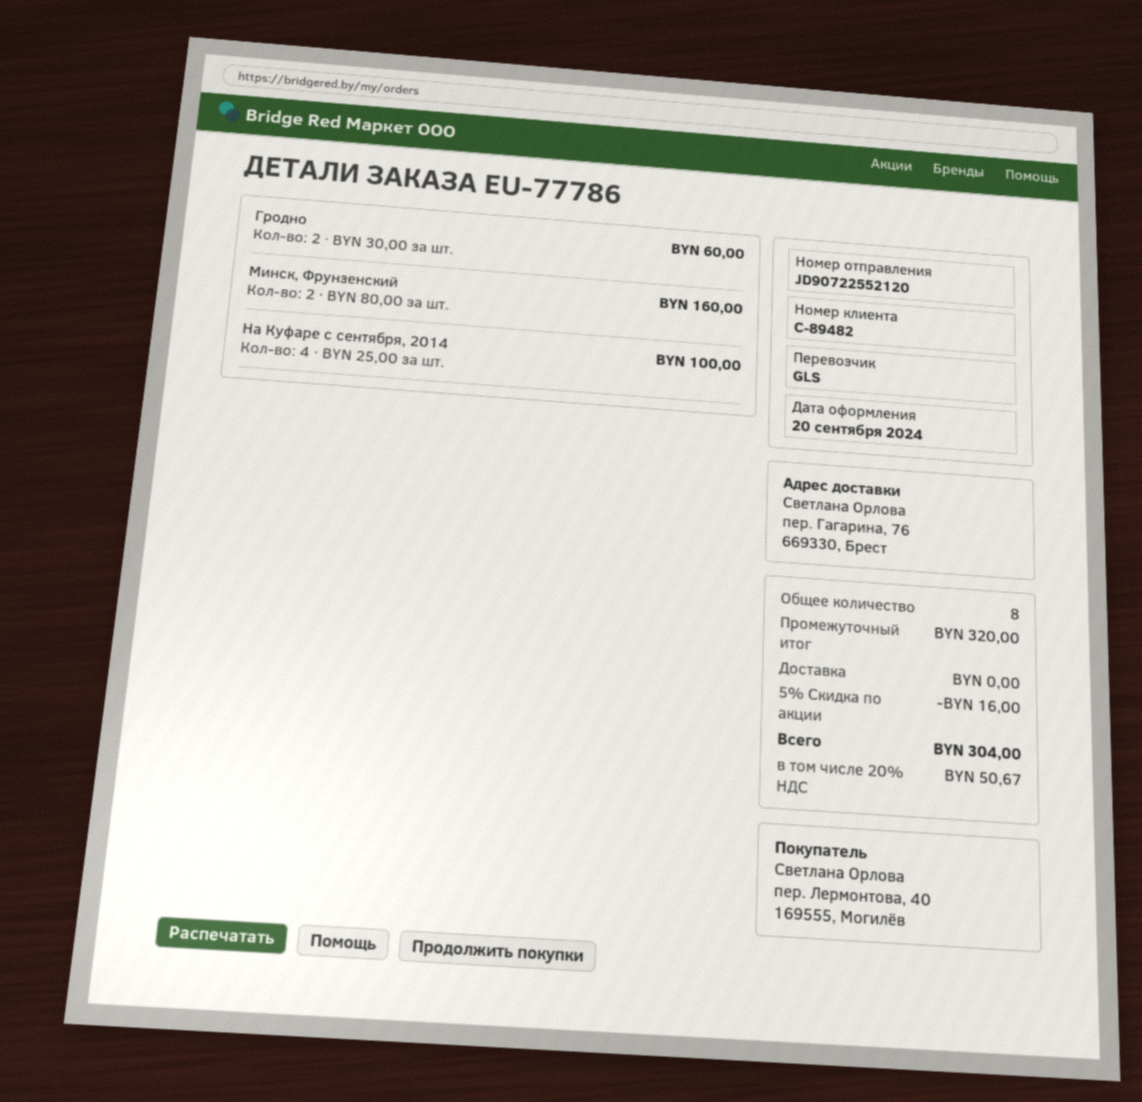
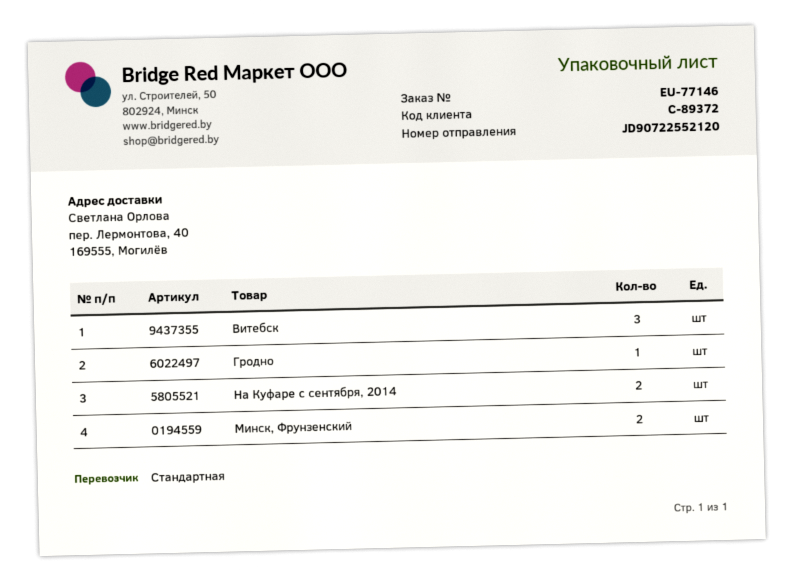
order number: EU-77786 -> EU-77146
customer number: C-89482 -> C-89372
shipping method: GLS -> standard
ship to: пер. Гагарина, 76, 669330, Брест -> пер. Лермонтова, 40, 169555, Могилёв
Гродно: 2 -> 1
На Куфаре с сентября, 2014: 4 -> 2
Витебск: none -> 3

